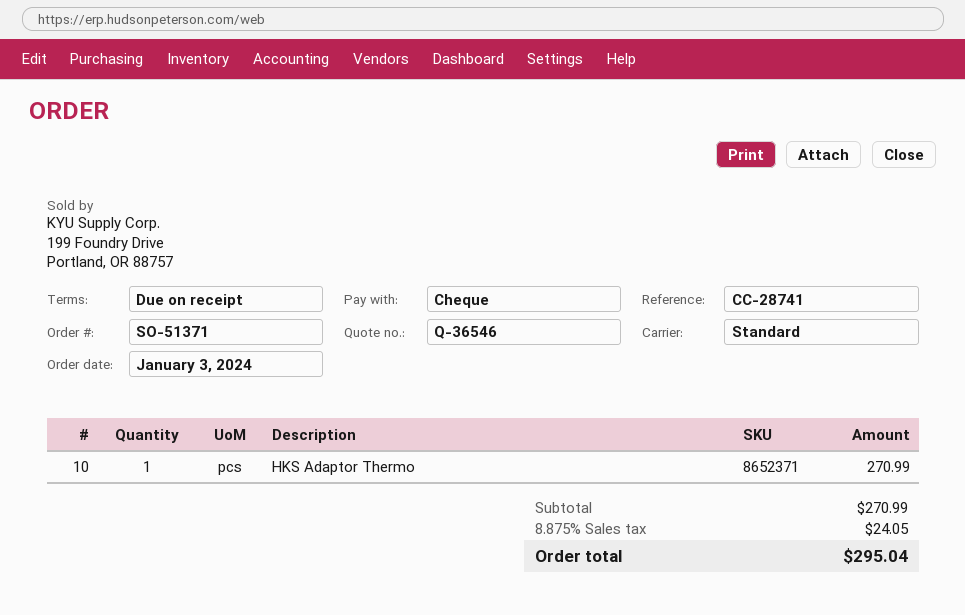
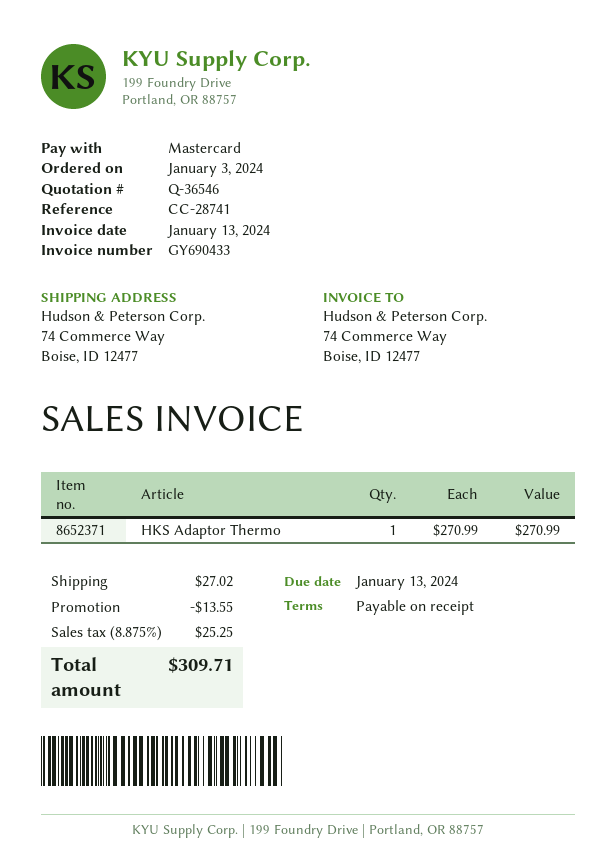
payment method: cheque -> Mastercard
discount: none -> 13.55
shipping: none -> 27.02
tax: 8.875% = 24.05 -> 8.875% = 25.25
total: 295.04 -> 309.71

